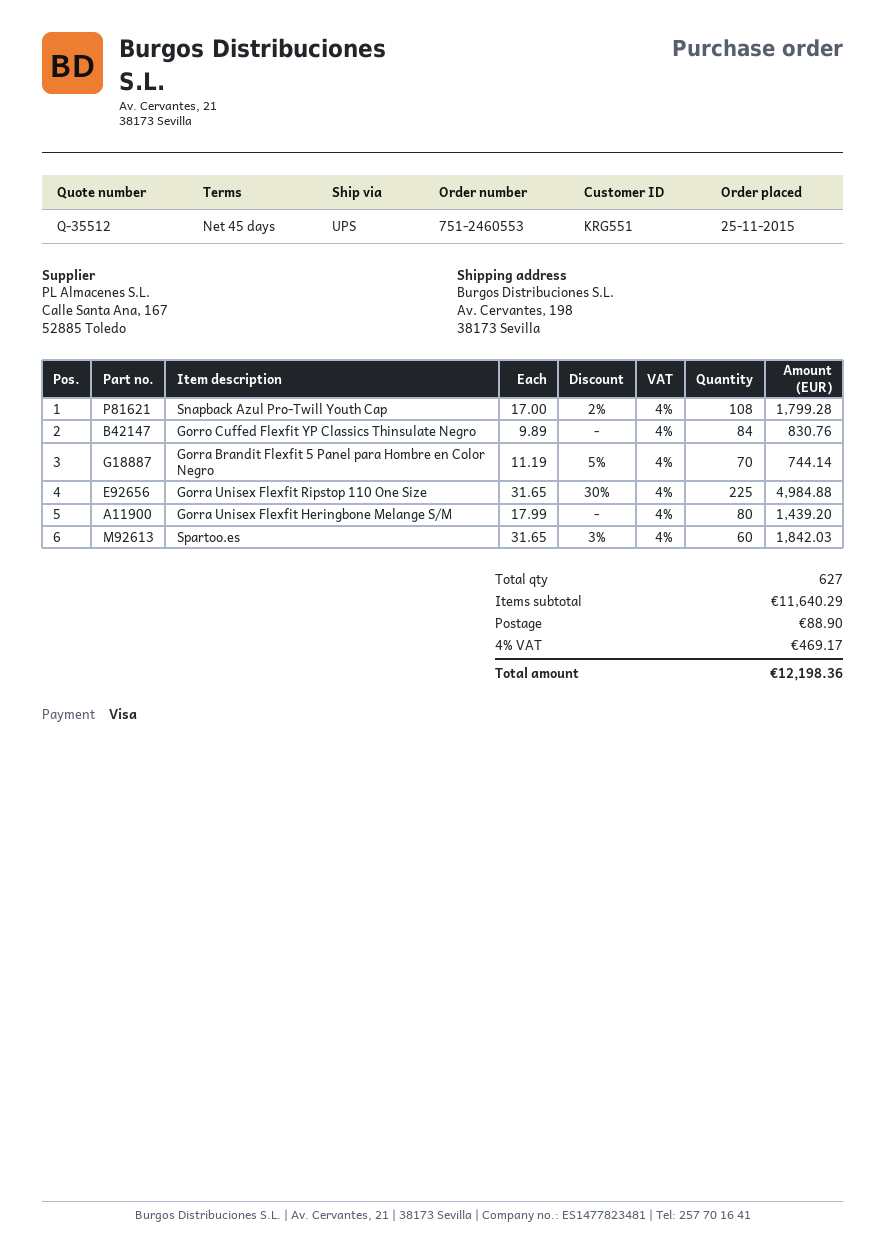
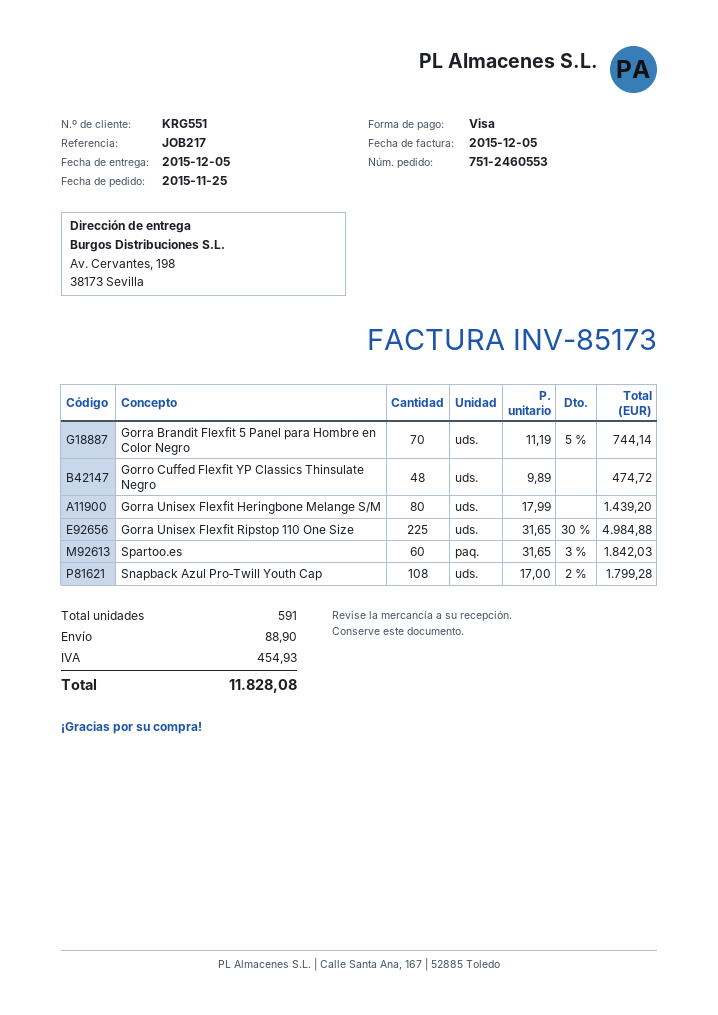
Gorro Cuffed Flexfit YP Classics Thinsulate Negro: 84 x 9.89 = 830.76 -> 48 x 9.89 = 474.72
total quantity: 627 -> 591
tax: 469.17 -> 454.93
total: 12198.36 -> 11828.08

